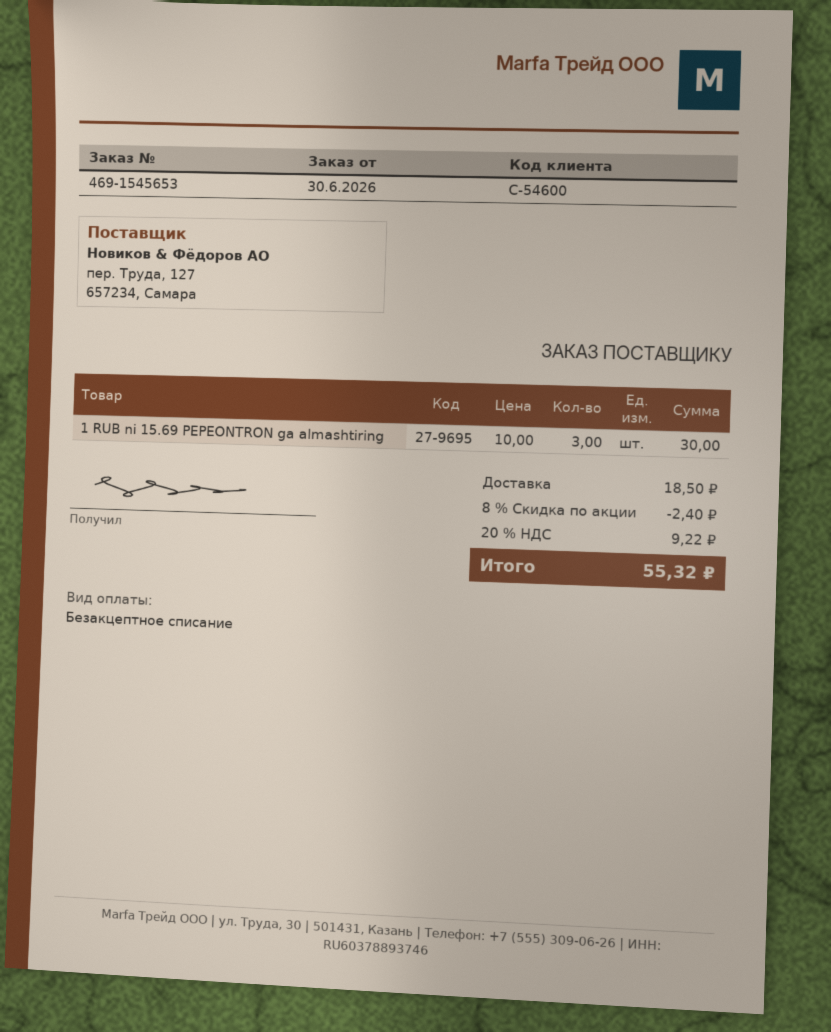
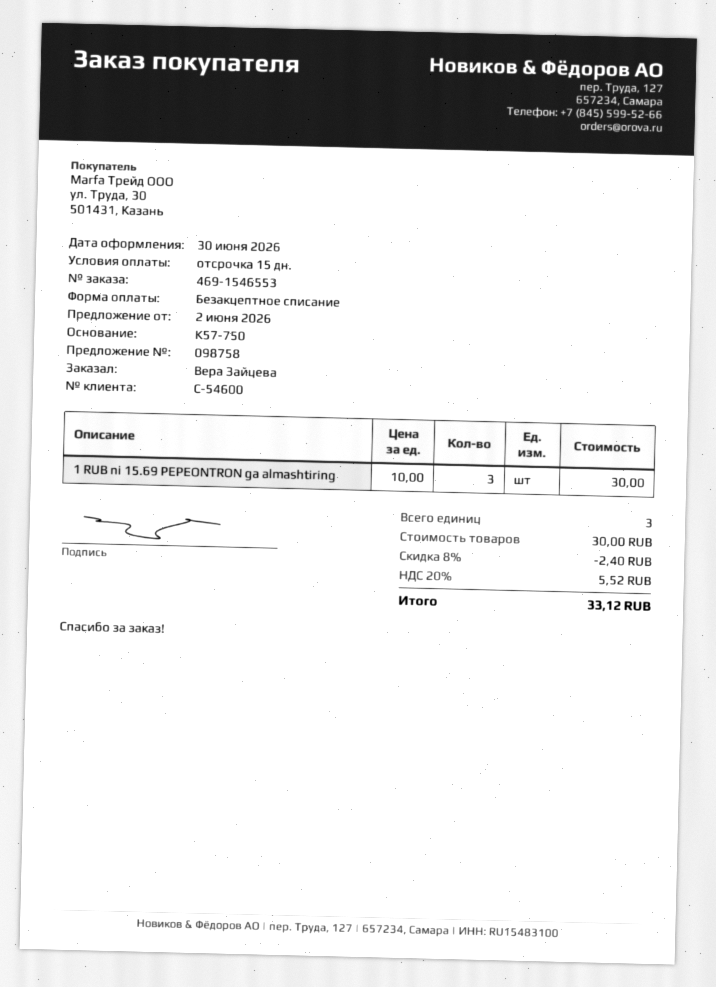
order number: 469-1545653 -> 469-1546553
shipping: 18.50 -> none
tax: 20% = 9.22 -> 20% = 5.52
total: 55.32 -> 33.12

